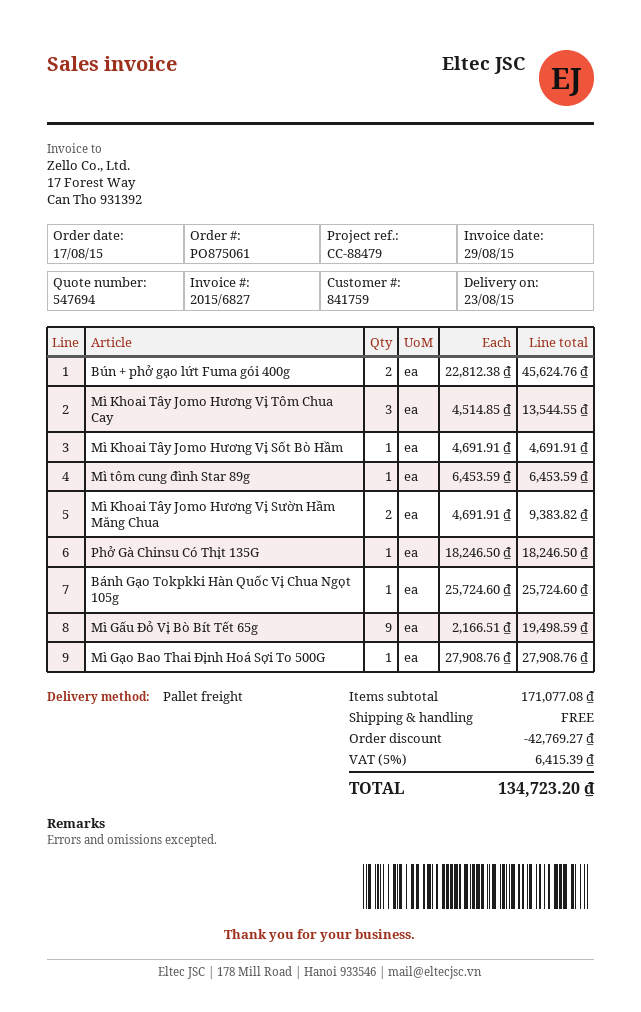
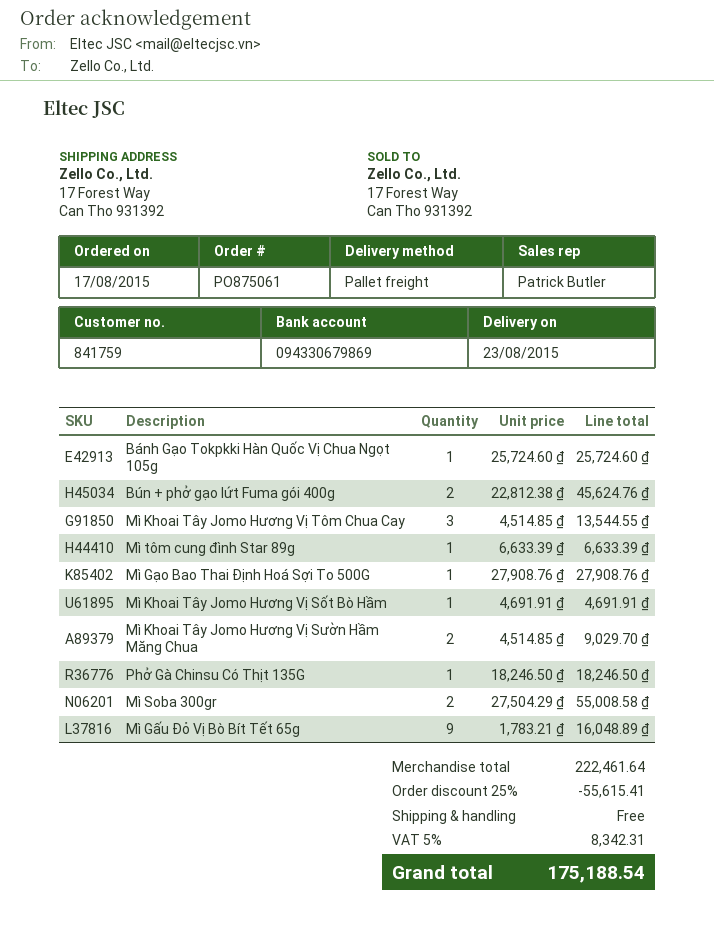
Mì tôm cung đình Star 89g: 1 x 6453.59 = 6453.59 -> 1 x 6633.39 = 6633.39
Mì Khoai Tây Jomo Hương Vị Sườn Hầm Măng Chua: 2 x 4691.91 = 9383.82 -> 2 x 4514.85 = 9029.70
Mì Gấu Đỏ Vị Bò Bít Tết 65g: 9 x 2166.51 = 19498.59 -> 9 x 1783.21 = 16048.89
Mì Soba 300gr: none -> 2 x 27504.29 = 55008.58
subtotal: 171077.08 -> 222461.64
discount: 42769.27 -> 55615.41
tax: 5% = 6415.39 -> 5% = 8342.31
total: 134723.20 -> 175188.54

